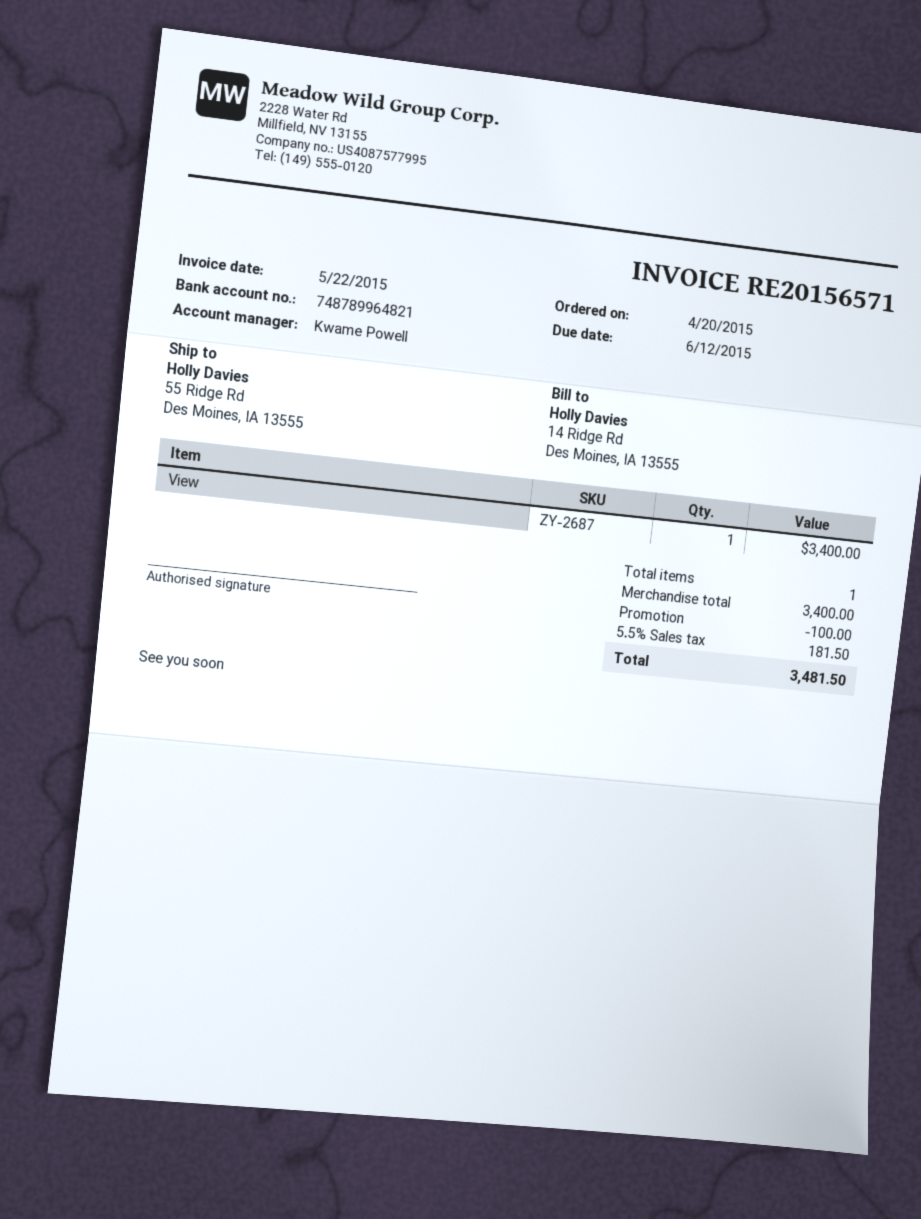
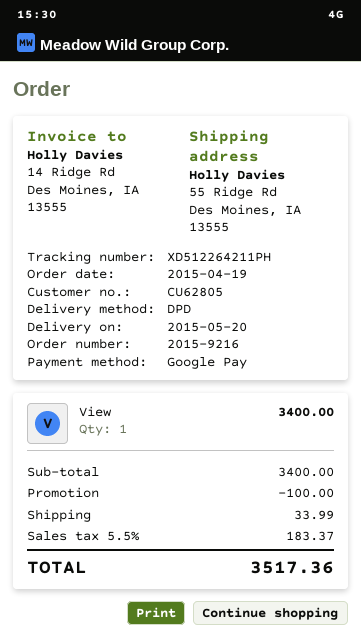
order date: 2015-04-20 -> 2015-04-19
shipping: none -> 33.99
tax: 5.5% = 181.50 -> 5.5% = 183.37
total: 3481.50 -> 3517.36

